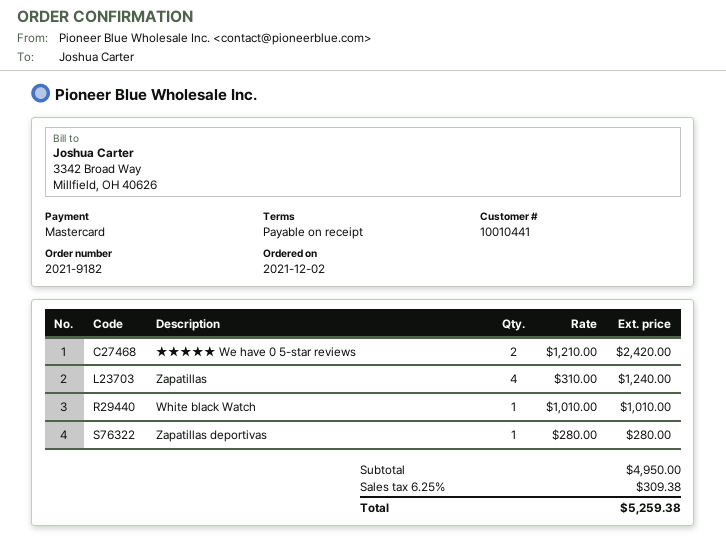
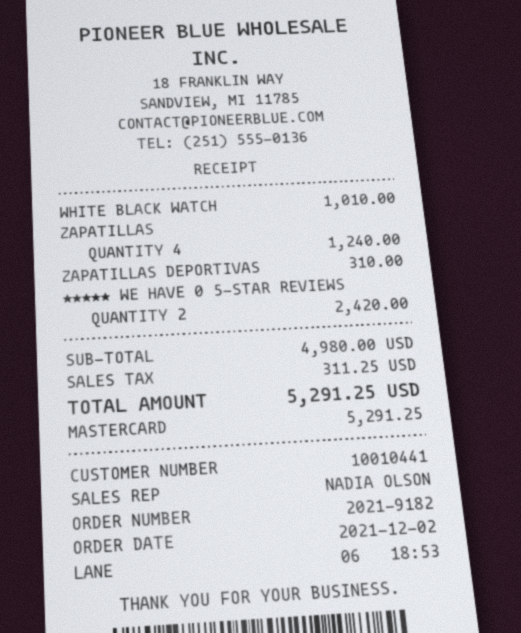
Zapatillas deportivas: 1 for 280.00 -> 1 for 310.00
subtotal: 4950.00 -> 4980.00
tax: 309.38 -> 311.25
total: 5259.38 -> 5291.25

